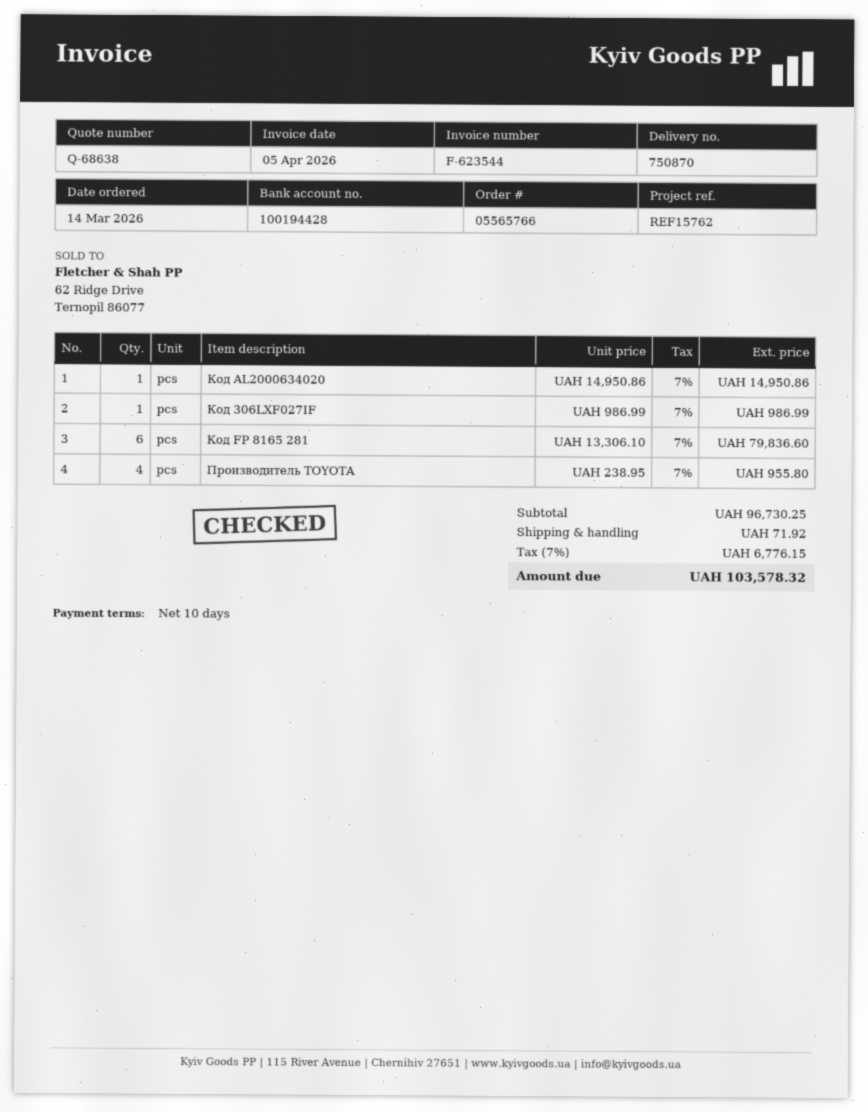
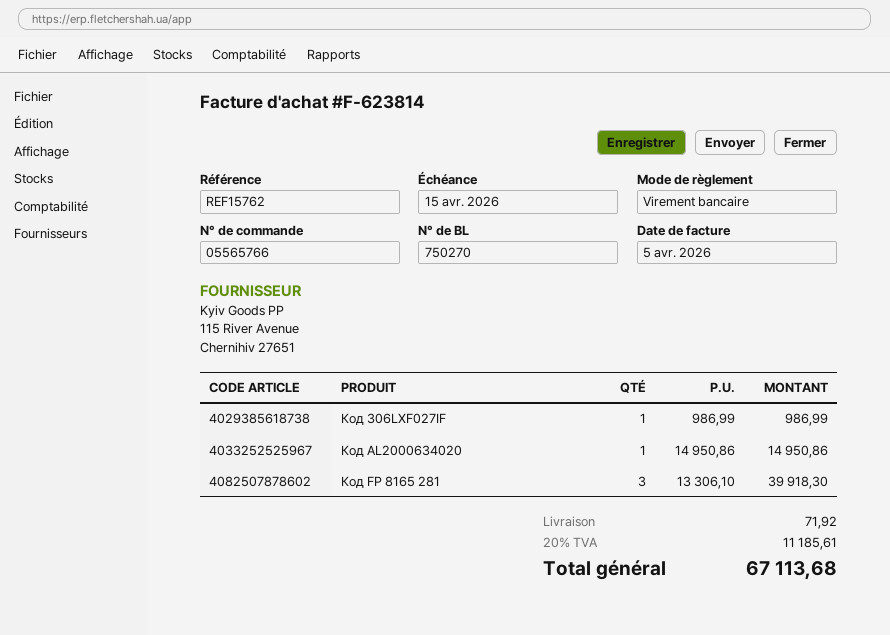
delivery note number: 750870 -> 750270
invoice number: F-623544 -> F-623814
Код FP 8165 281: 6 x 13306.10 = 79836.60 -> 3 x 13306.10 = 39918.30
Производитель TOYOTA: 4 x 238.95 = 955.80 -> none
tax: 7% = 6776.15 -> 20% = 11185.61
total: 103578.32 -> 67113.68

